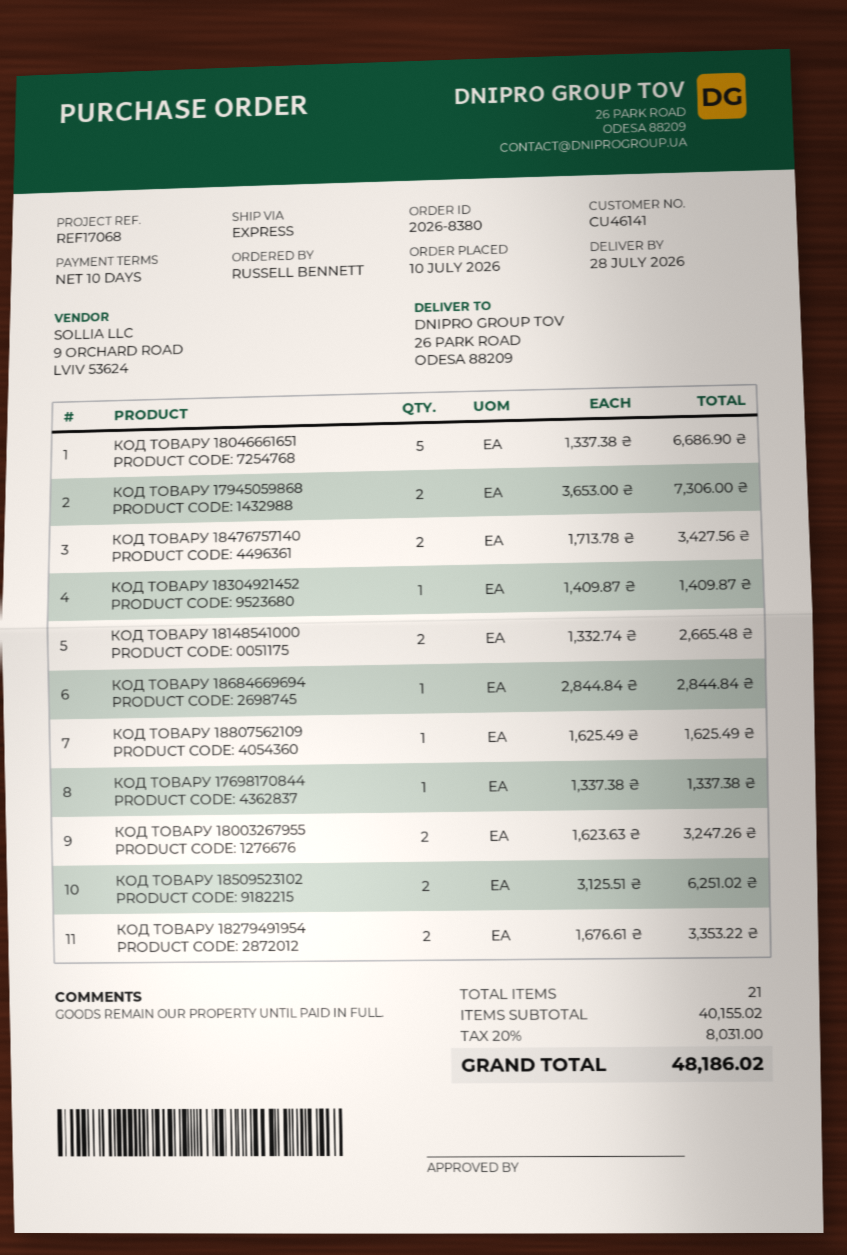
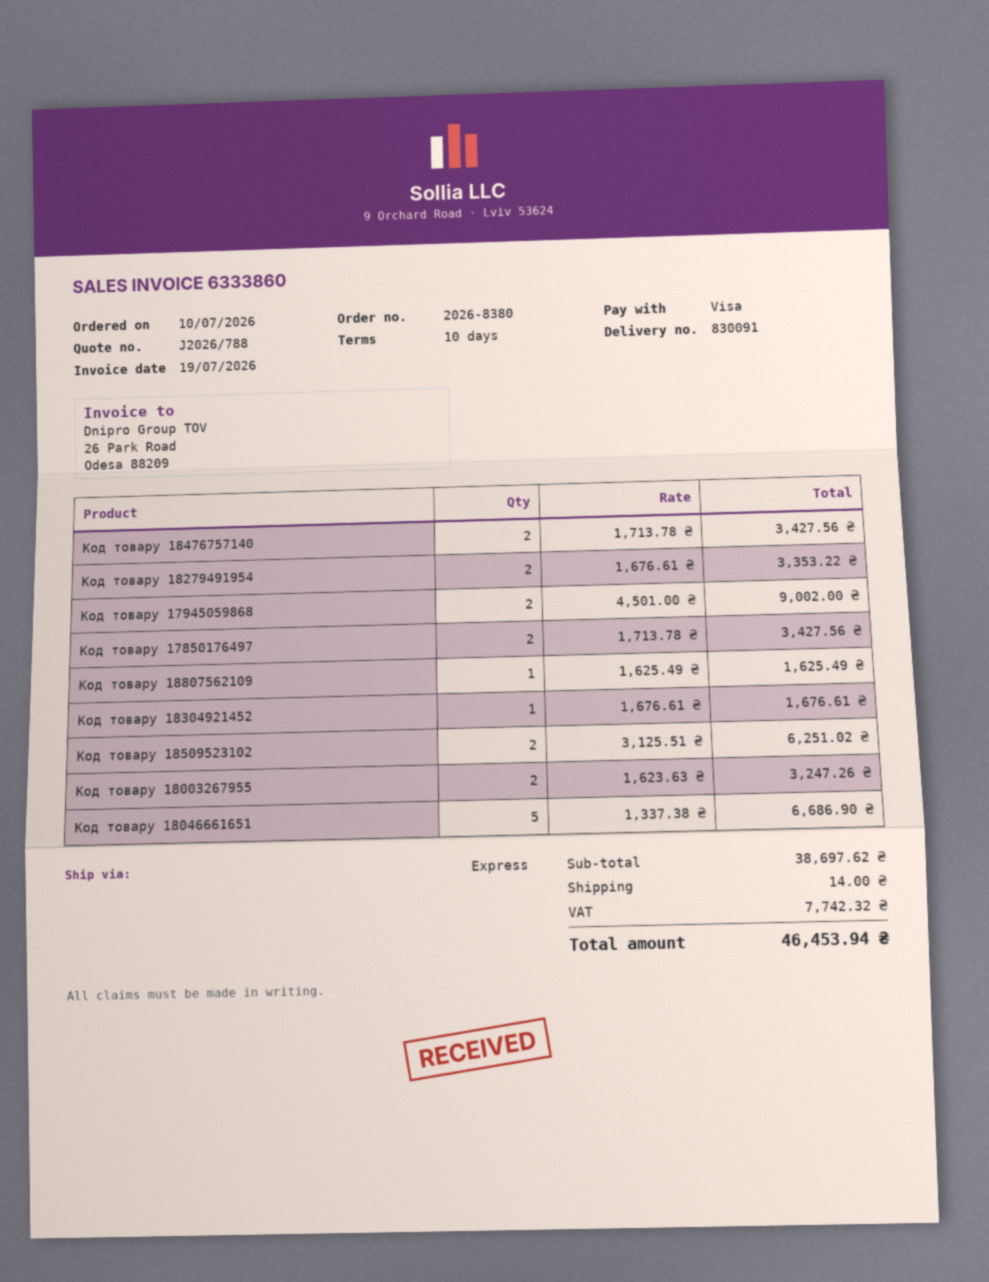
КОД ТОВАРУ 17945059868: 2 x 3653.00 = 7306.00 -> 2 x 4501.00 = 9002.00
КОД ТОВАРУ 18304921452: 1 x 1409.87 = 1409.87 -> 1 x 1676.61 = 1676.61
КОД ТОВАРУ 18148541000: 2 x 1332.74 = 2665.48 -> none
КОД ТОВАРУ 18684669694: 1 x 2844.84 = 2844.84 -> none
КОД ТОВАРУ 17698170844: 1 x 1337.38 = 1337.38 -> none
Код товару 17850176497: none -> 2 x 1713.78 = 3427.56
subtotal: 40155.02 -> 38697.62
shipping: none -> 14.00
tax: 8031.00 -> 7742.32
total: 48186.02 -> 46453.94

